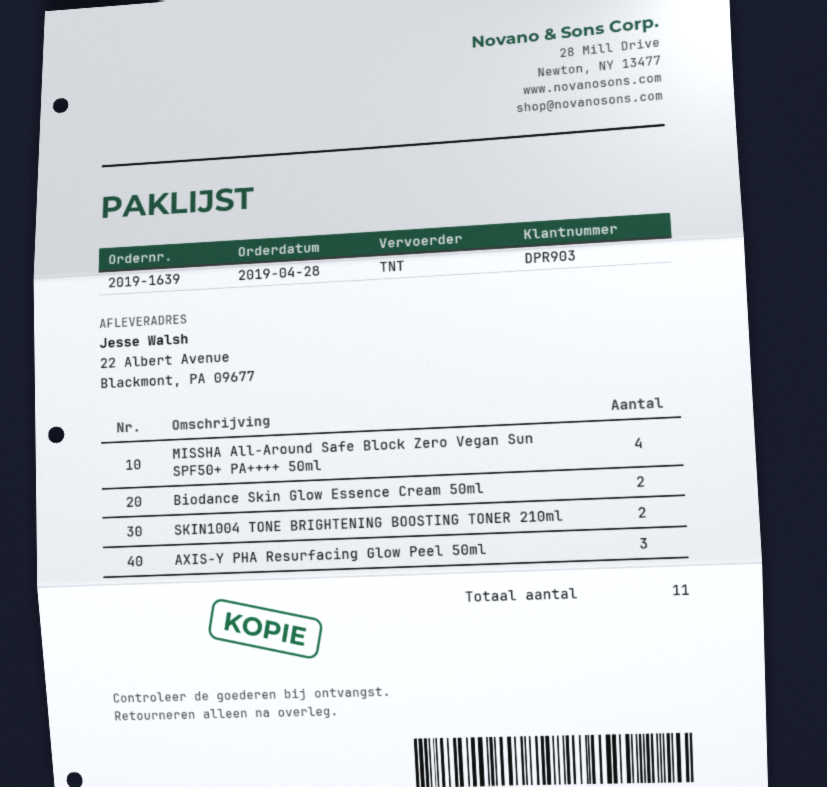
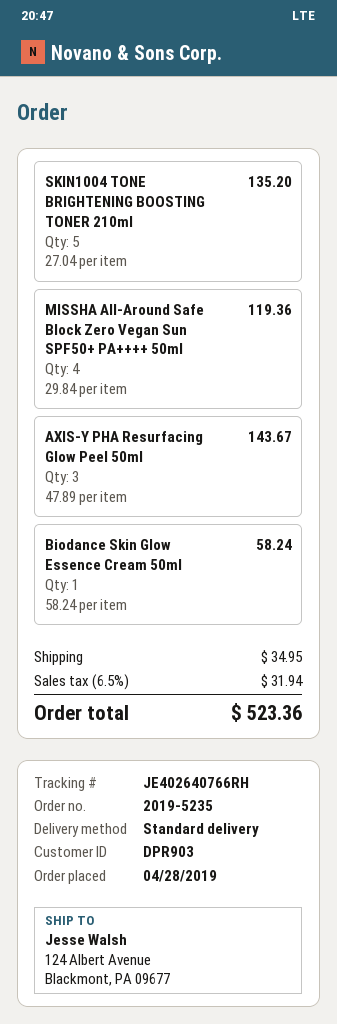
order number: 2019-1639 -> 2019-5235
shipping method: TNT -> standard
ship to: 22 Albert Avenue, Blackmont, PA 09677 -> 124 Albert Avenue, Blackmont, PA 09677
Biodance Skin Glow Essence Cream 50ml: 2 -> 1
SKIN1004 TONE BRIGHTENING BOOSTING TONER 210ml: 2 -> 5

